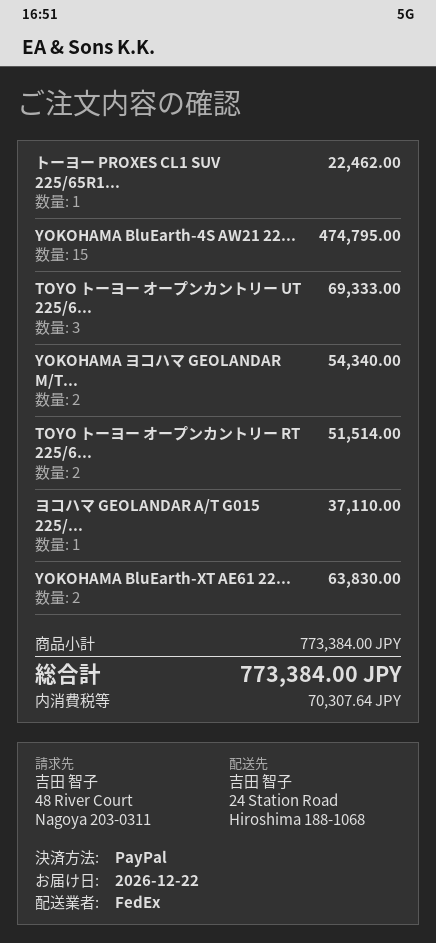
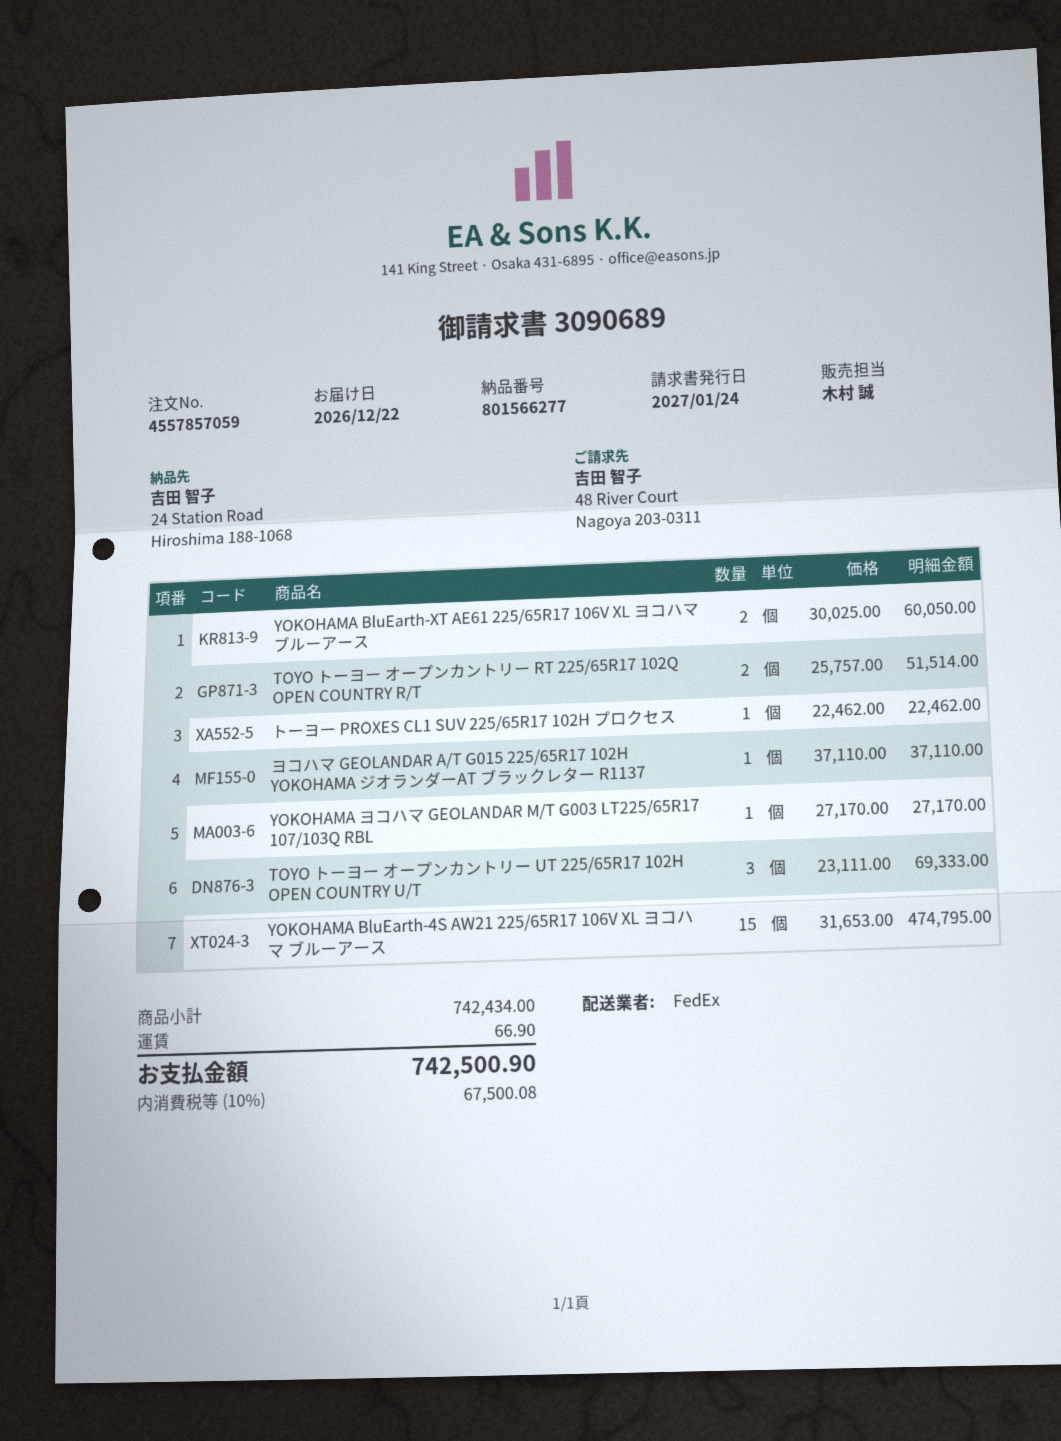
YOKOHAMA ヨコハマ GEOLANDAR M/T...: 2 for 54340.00 -> 1 for 27170.00
YOKOHAMA BluEarth-XT AE61 22...: 2 for 63830.00 -> 2 for 60050.00
subtotal: 773384.00 -> 742434.00
shipping: none -> 66.90
tax: 70307.64 -> 67500.08
total: 773384.00 -> 742500.90

